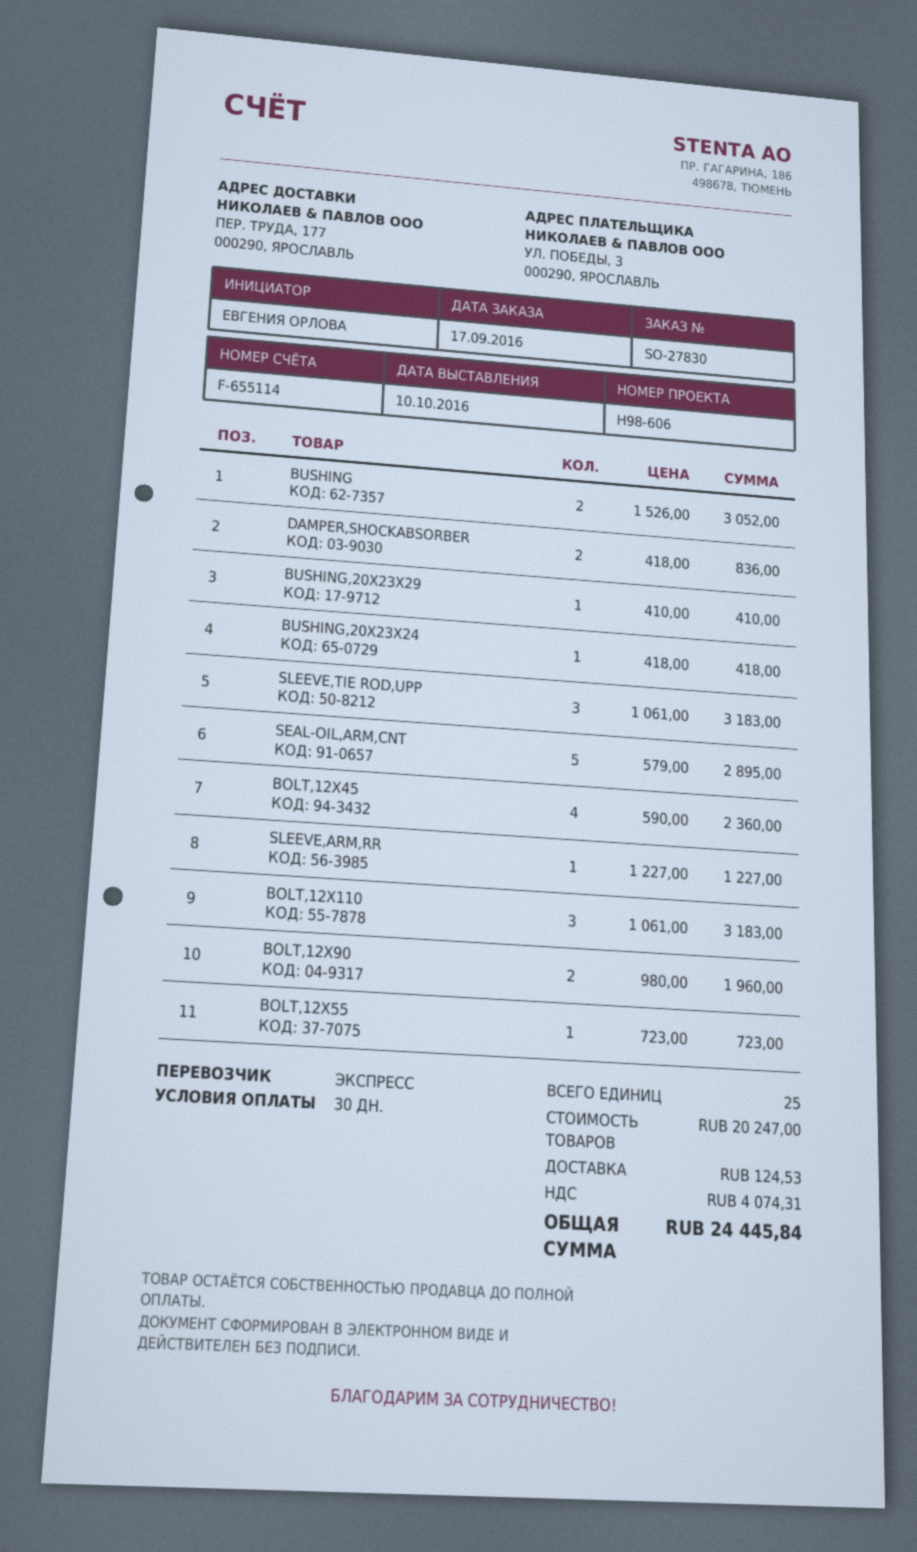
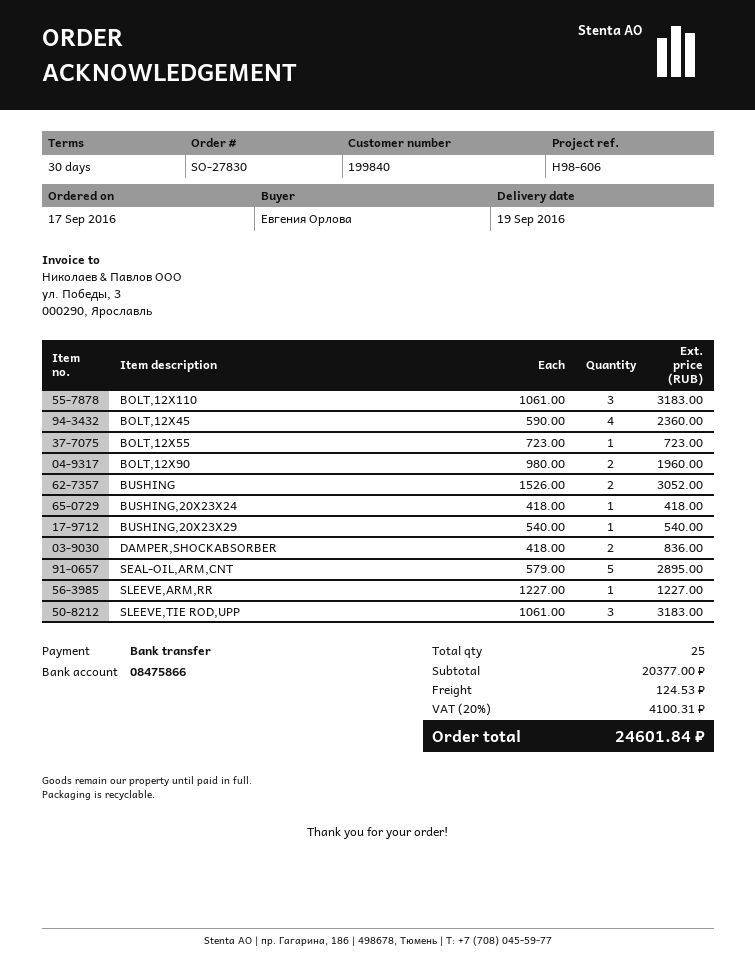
BUSHING,20X23X29: 1 x 410.00 = 410.00 -> 1 x 540.00 = 540.00
subtotal: 20247.00 -> 20377.00
tax: 4074.31 -> 4100.31
total: 24445.84 -> 24601.84

